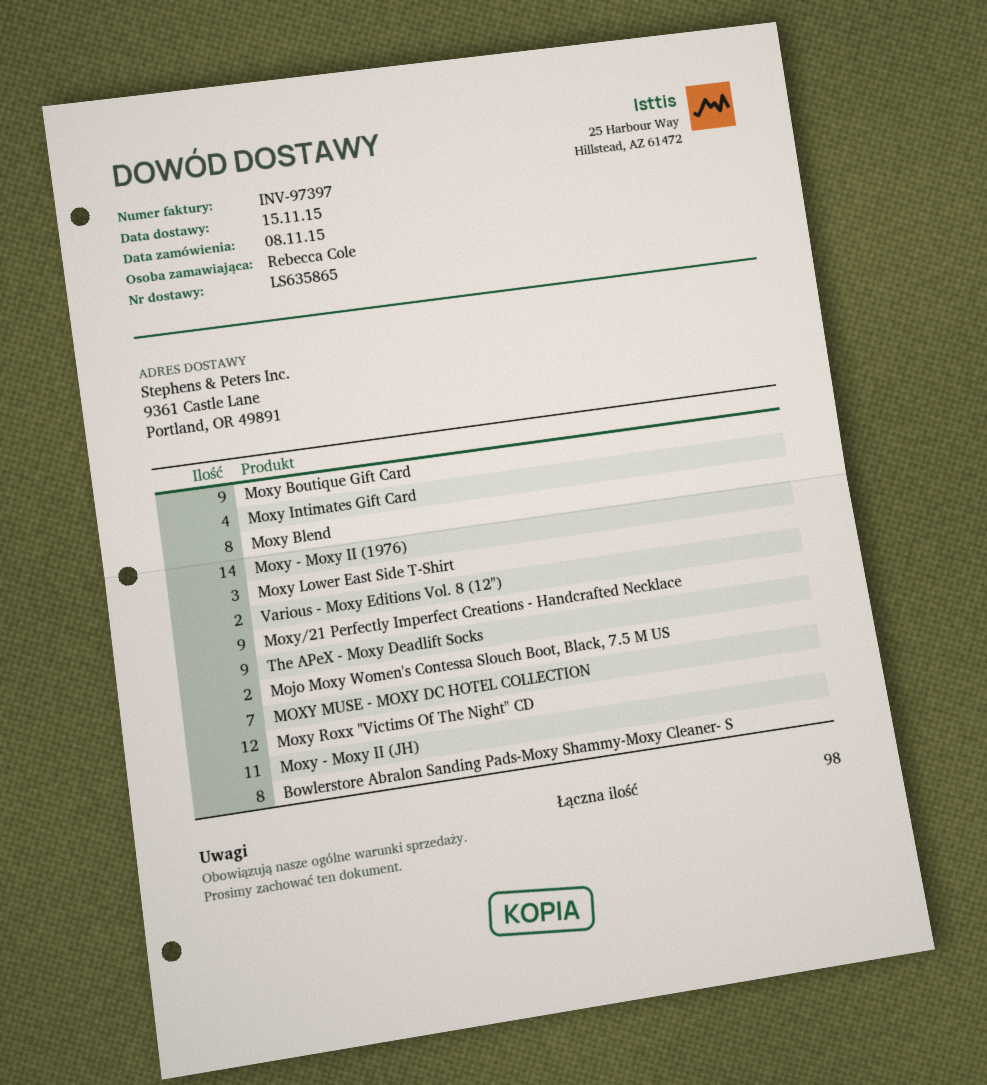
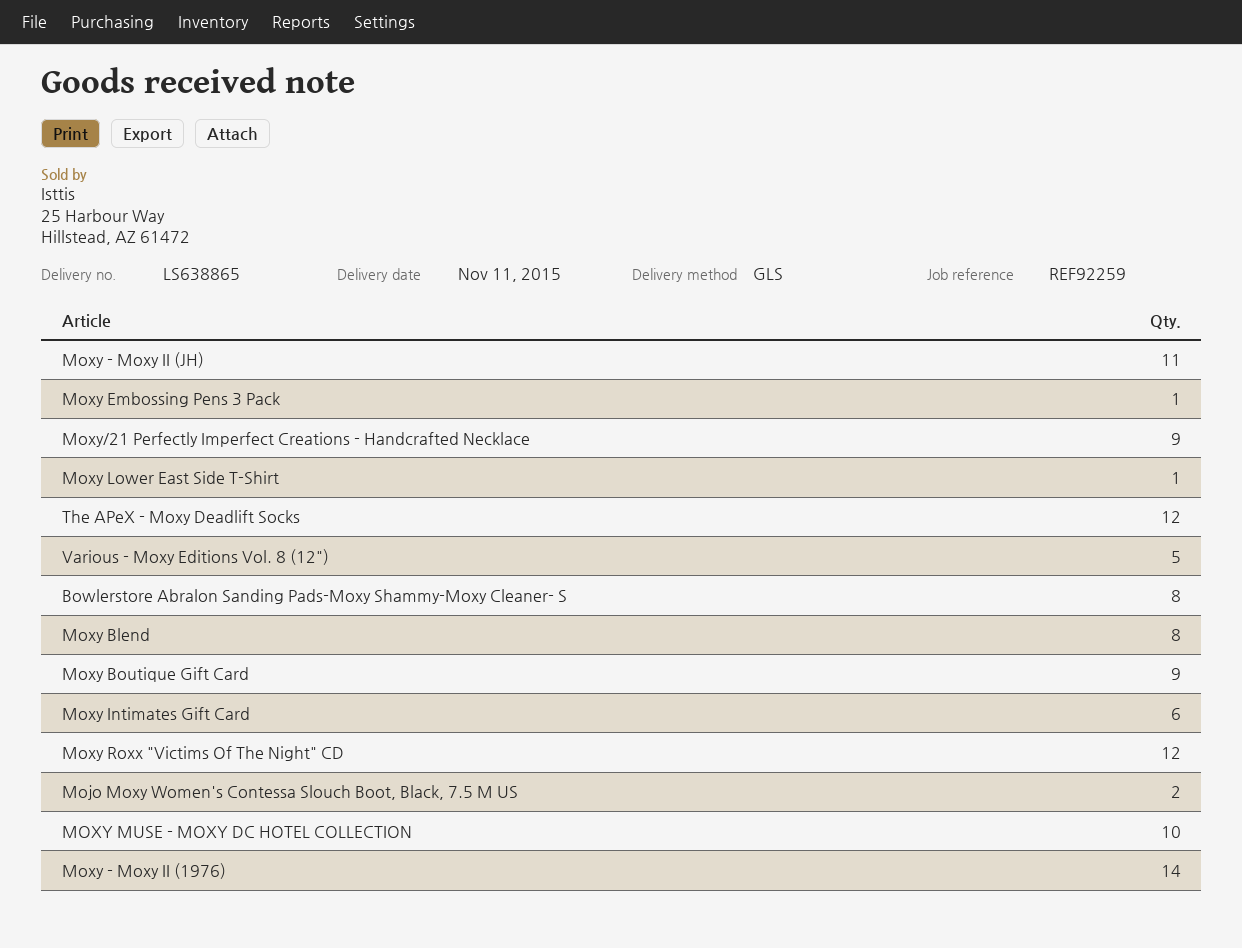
delivery note number: LS635865 -> LS638865
delivery date: 2015-11-15 -> 2015-11-11
Moxy Intimates Gift Card: 4 -> 6
Moxy Lower East Side T-Shirt: 3 -> 1
Various - Moxy Editions Vol. 8 (12"): 2 -> 5
The APeX - Moxy Deadlift Socks: 9 -> 12
MOXY MUSE - MOXY DC HOTEL COLLECTION: 7 -> 10
Moxy Embossing Pens 3 Pack: none -> 1

